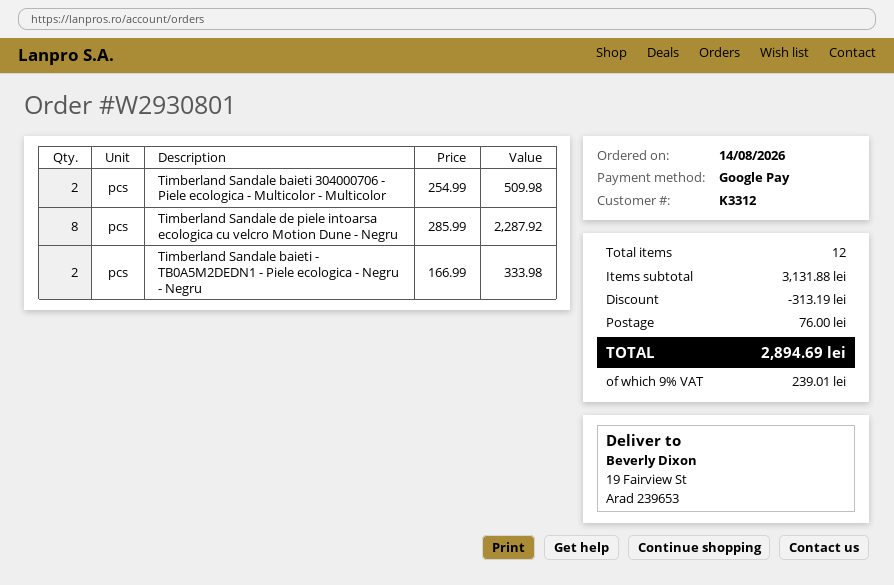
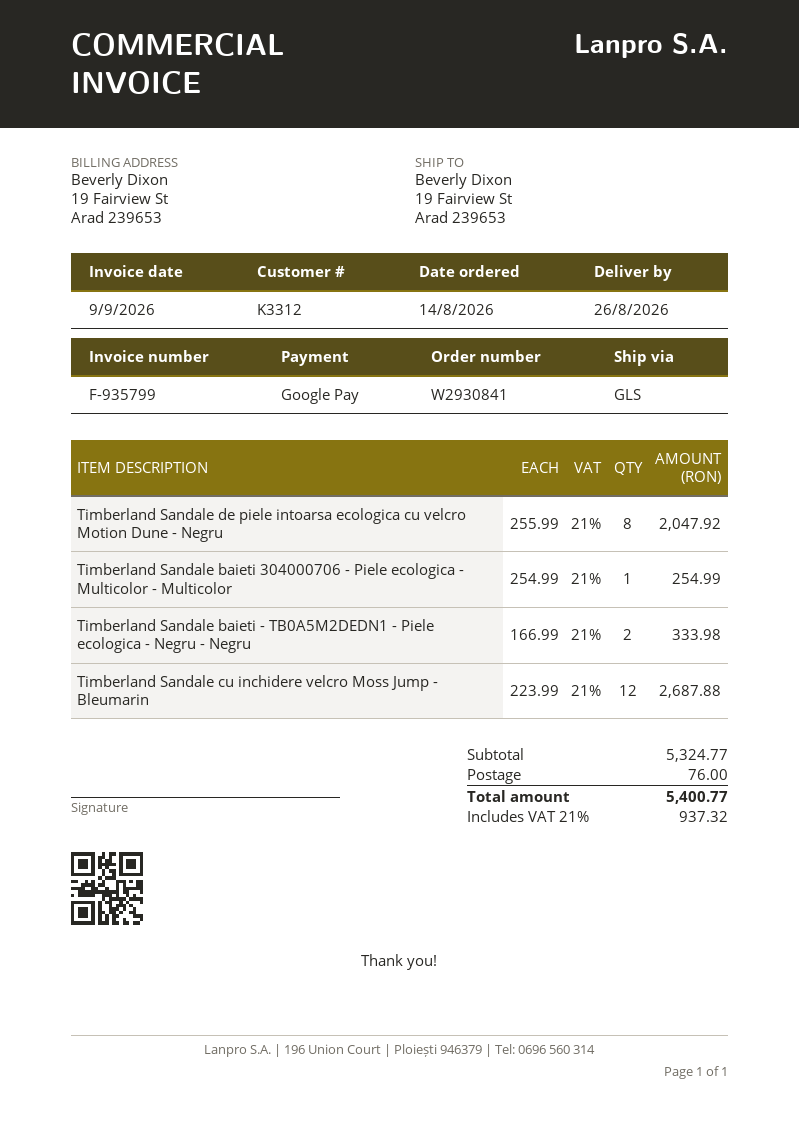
order number: W2930801 -> W2930841
Timberland Sandale baieti 304000706 - Piele ecologica - Multicolor - Multicolor: 2 x 254.99 = 509.98 -> 1 x 254.99 = 254.99
Timberland Sandale de piele intoarsa ecologica cu velcro Motion Dune - Negru: 8 x 285.99 = 2287.92 -> 8 x 255.99 = 2047.92
Timberland Sandale cu inchidere velcro Moss Jump - Bleumarin: none -> 12 x 223.99 = 2687.88
subtotal: 3131.88 -> 5324.77
discount: 313.19 -> none
tax: 9% = 239.01 -> 21% = 937.32
total: 2894.69 -> 5400.77

